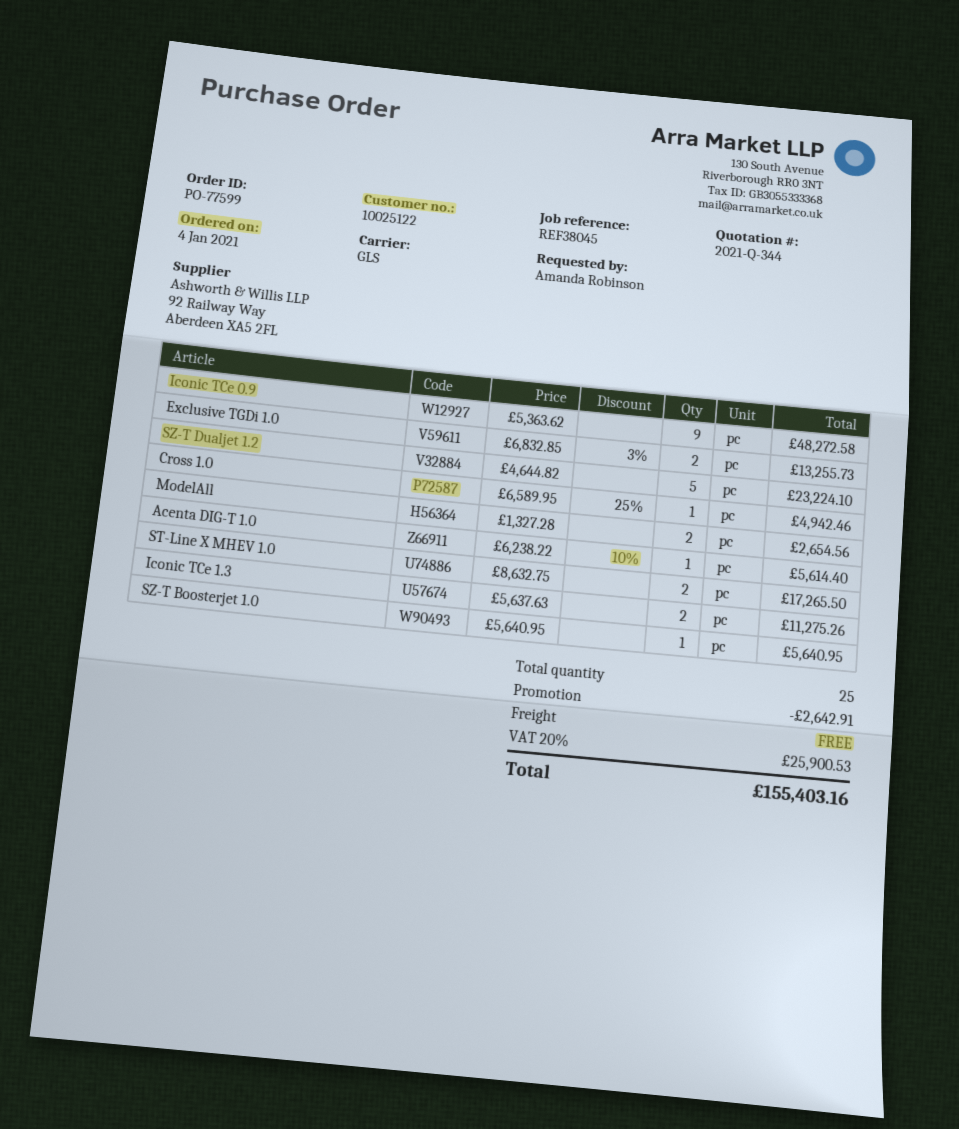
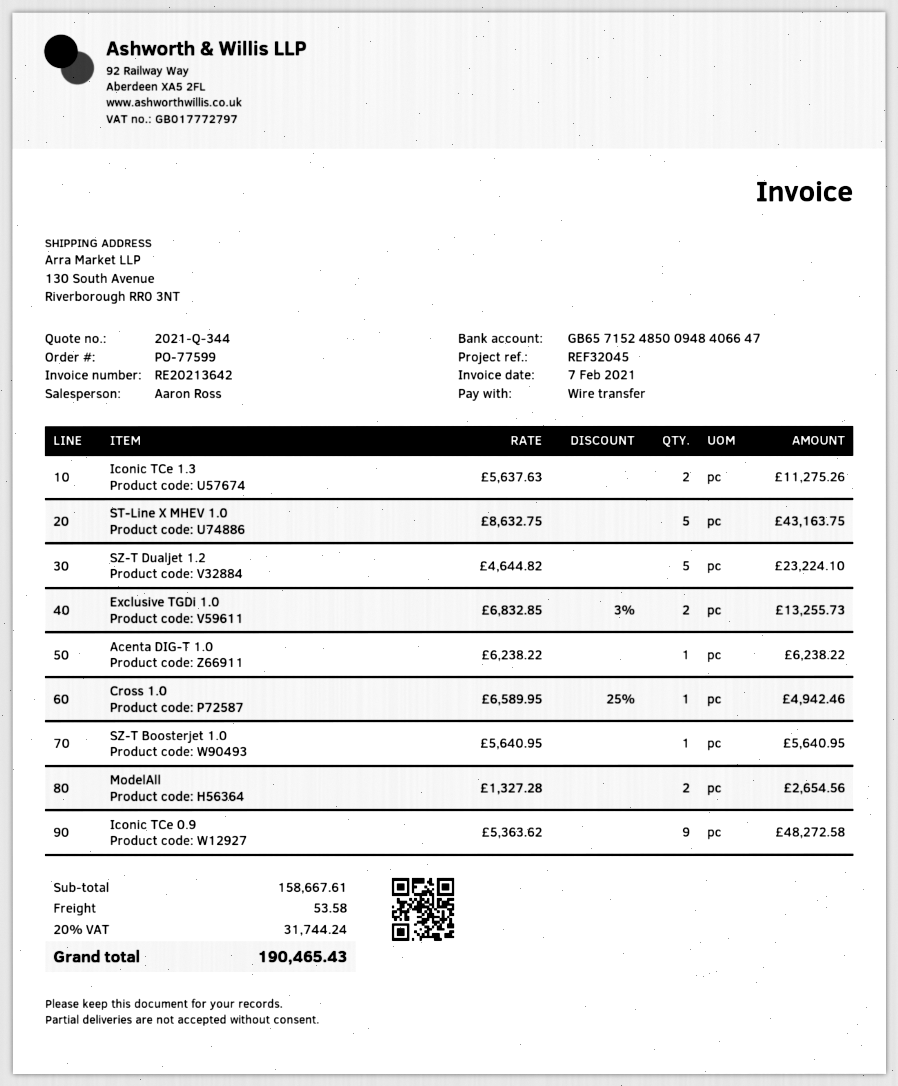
reference: REF38045 -> REF32045
Acenta DIG-T 1.0: 1 x 6238.22 - 10% = 5614.40 -> 1 x 6238.22 = 6238.22
ST-Line X MHEV 1.0: 2 x 8632.75 = 17265.50 -> 5 x 8632.75 = 43163.75
discount: 2642.91 -> none
shipping: 0.00 -> 53.58
tax: 20% = 25900.53 -> 20% = 31744.24
total: 155403.16 -> 190465.43

